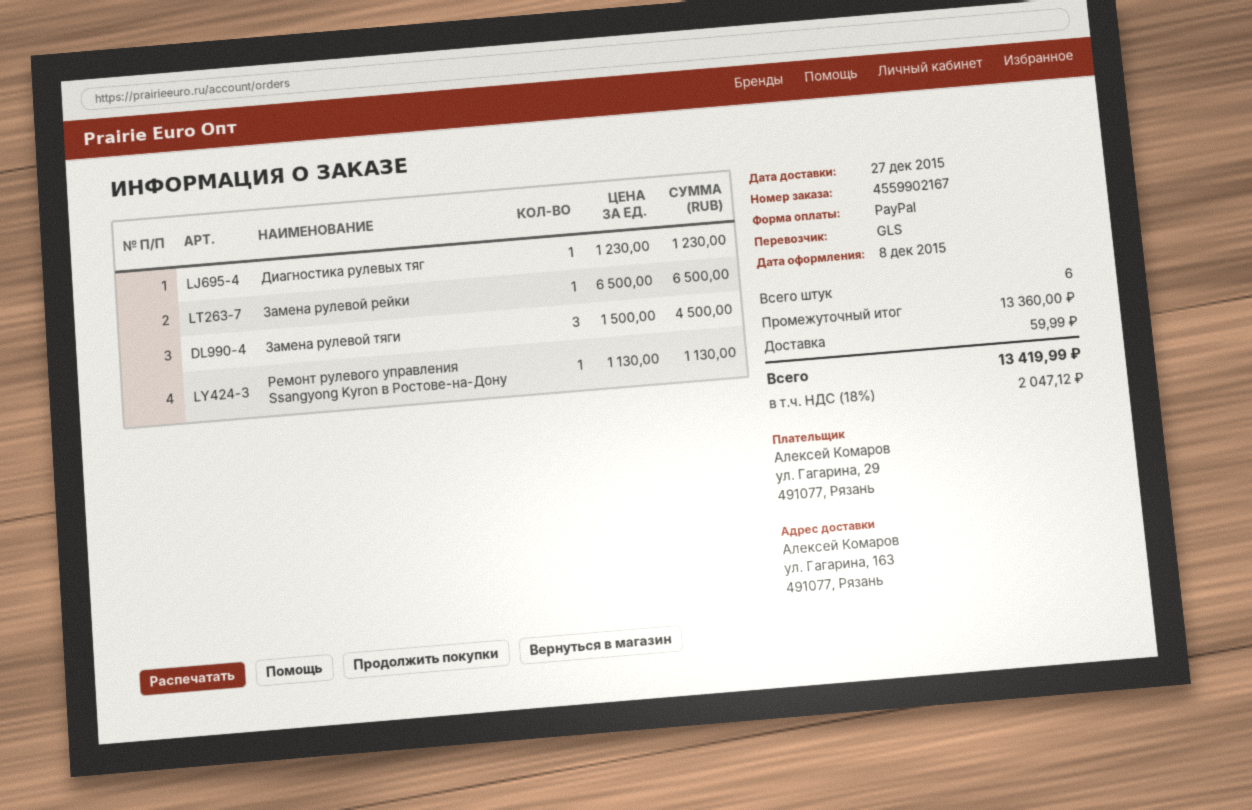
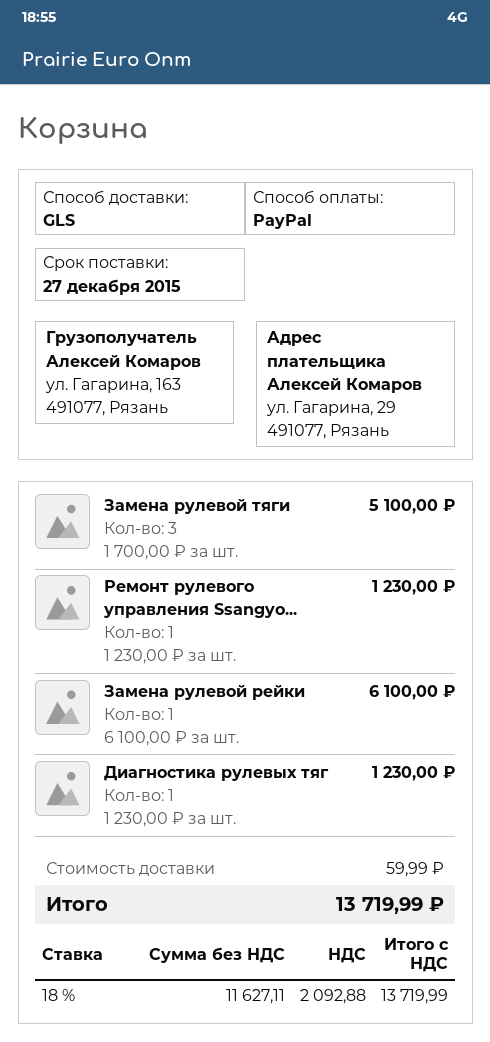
Замена рулевой рейки: 1 x 6500.00 = 6500.00 -> 1 x 6100.00 = 6100.00
Замена рулевой тяги: 3 x 1500.00 = 4500.00 -> 3 x 1700.00 = 5100.00
Ремонт рулевого управления Ssangyong Kyron в Ростове-на-Дону: 1 x 1130.00 = 1130.00 -> 1 x 1230.00 = 1230.00
tax: 18% = 2047.12 -> 18% = 2092.88
total: 13419.99 -> 13719.99

